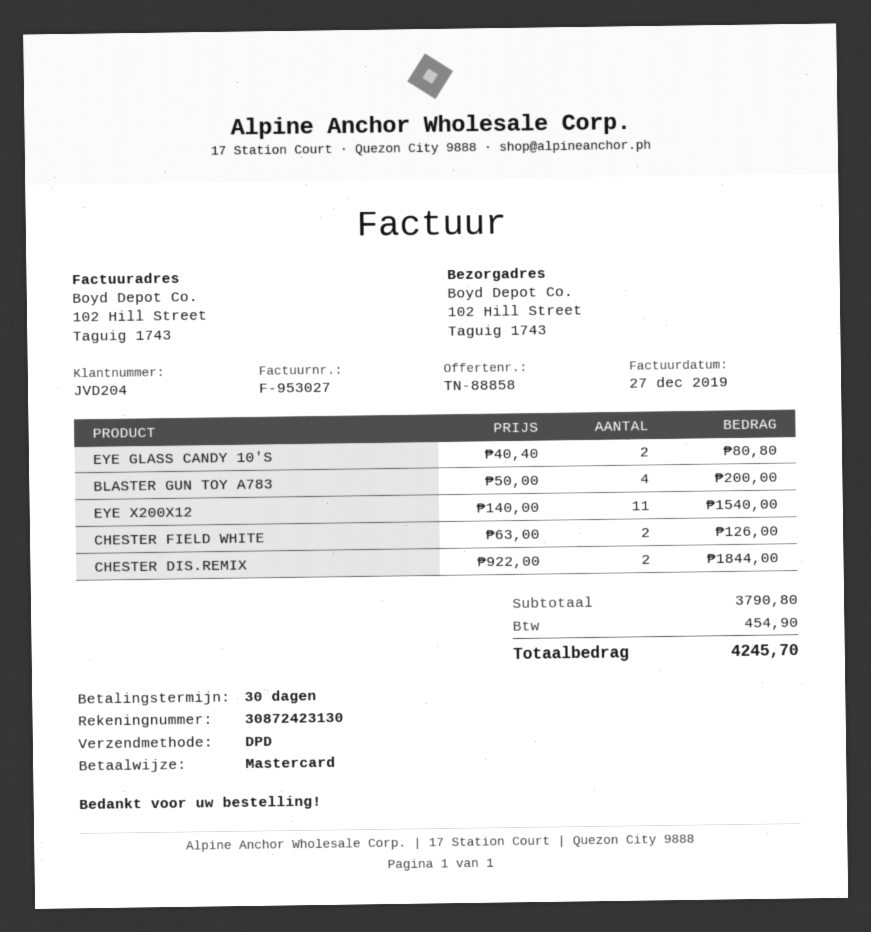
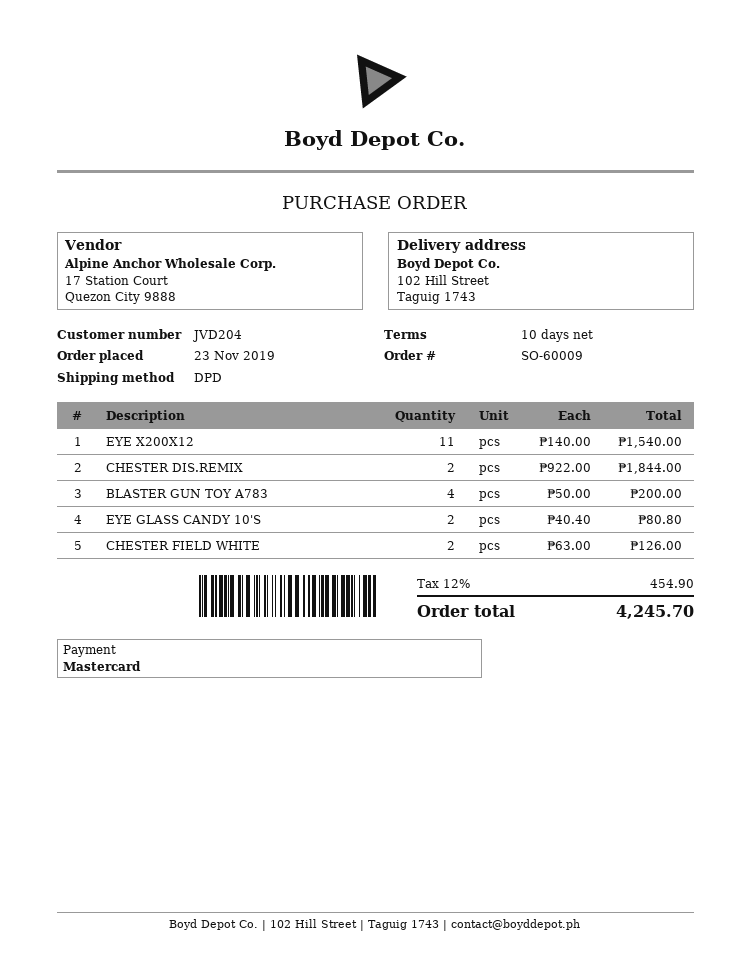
payment terms: 30 days -> 10 days

